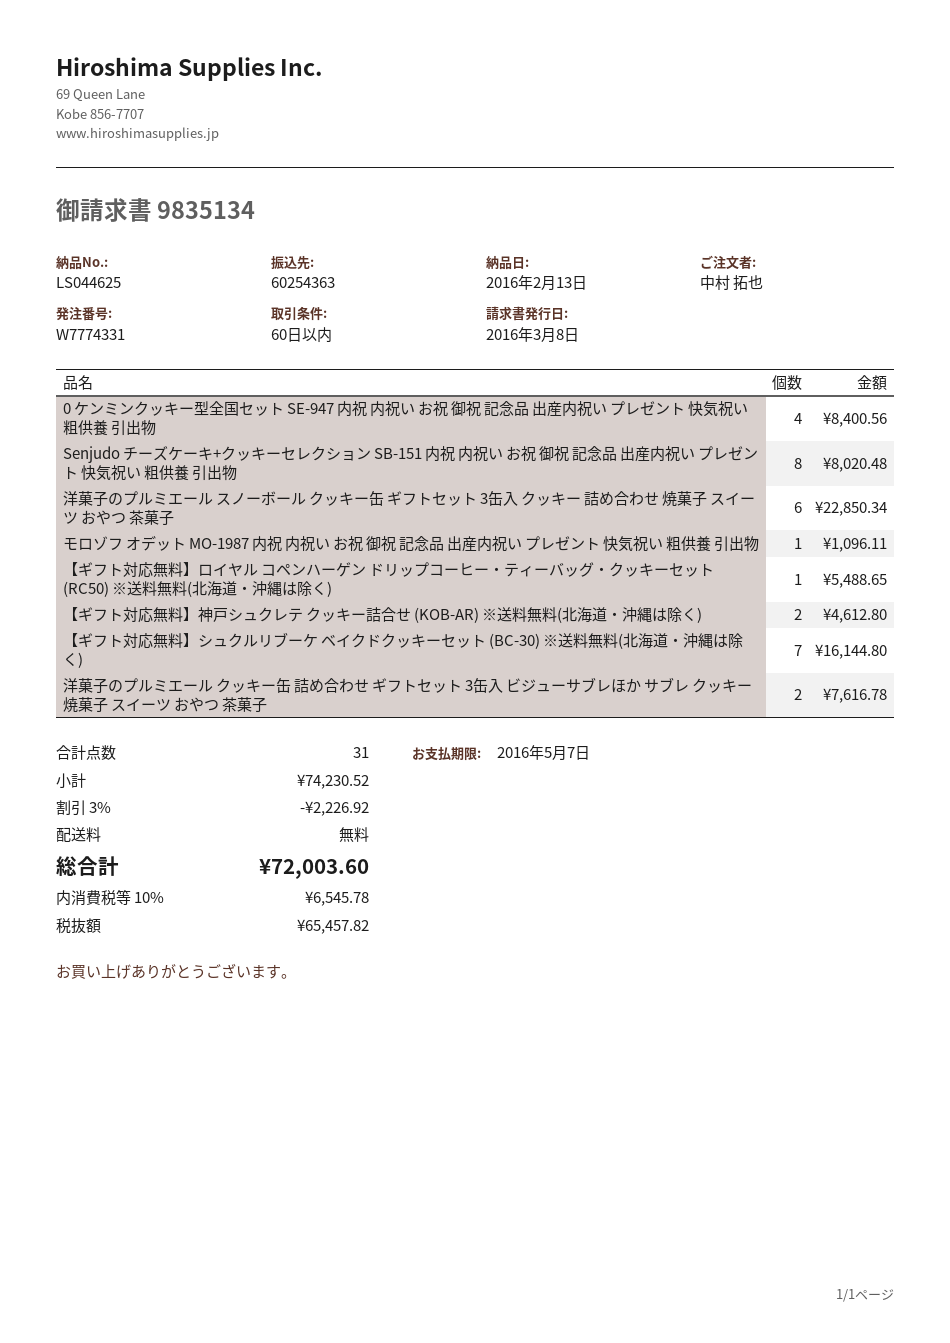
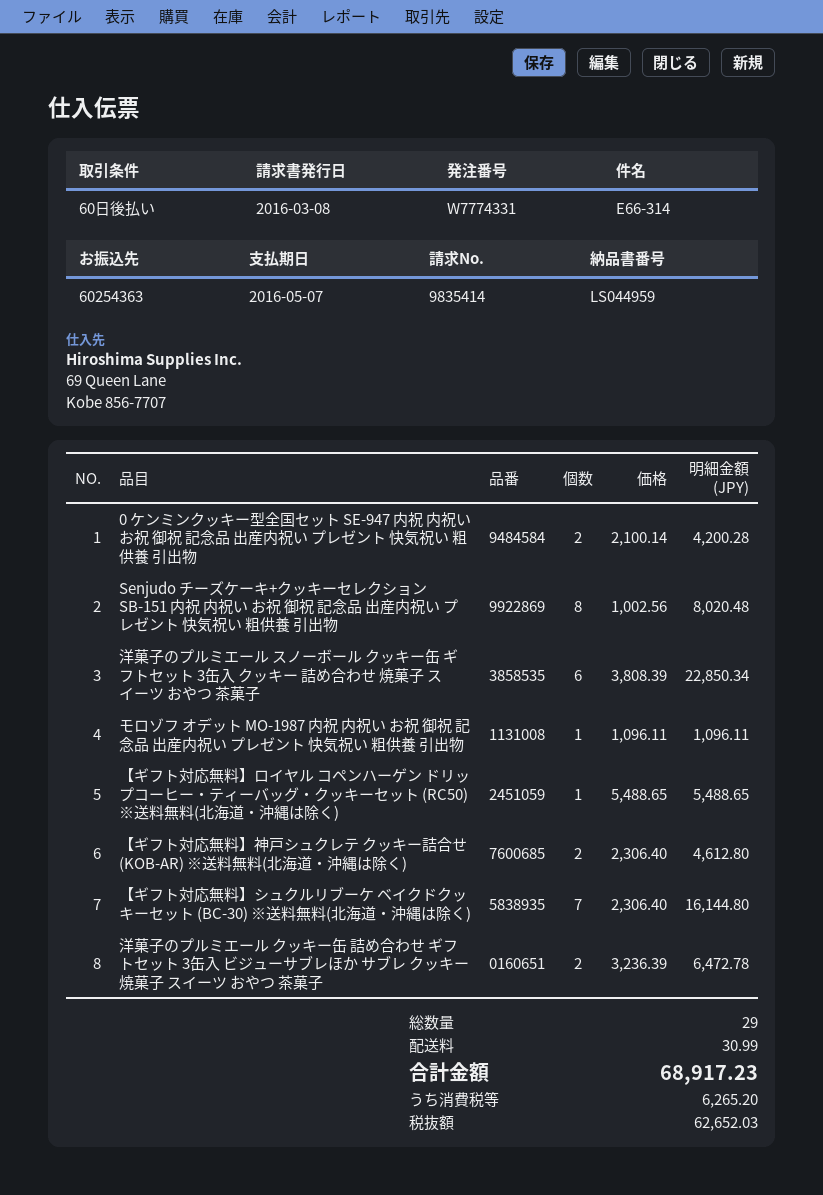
delivery note number: LS044625 -> LS044959
invoice number: 9835134 -> 9835414
0 ケンミンクッキー型全国セット SE-947 内祝 内祝い お祝 御祝 記念品 出産内祝い プレゼント 快気祝い 粗供養 引出物: 4 for 8400.56 -> 2 for 4200.28
洋菓子のプルミエール クッキー缶 詰め合わせ ギフトセット 3缶入 ビジューサブレほか サブレ クッキー 焼菓子 スイーツ おやつ 茶菓子: 2 for 7616.78 -> 2 for 6472.78
total quantity: 31 -> 29
discount: 3% = 2226.92 -> none
shipping: 0.00 -> 30.99
net: 65457.82 -> 62652.03
tax: 6545.78 -> 6265.20
total: 72003.60 -> 68917.23

